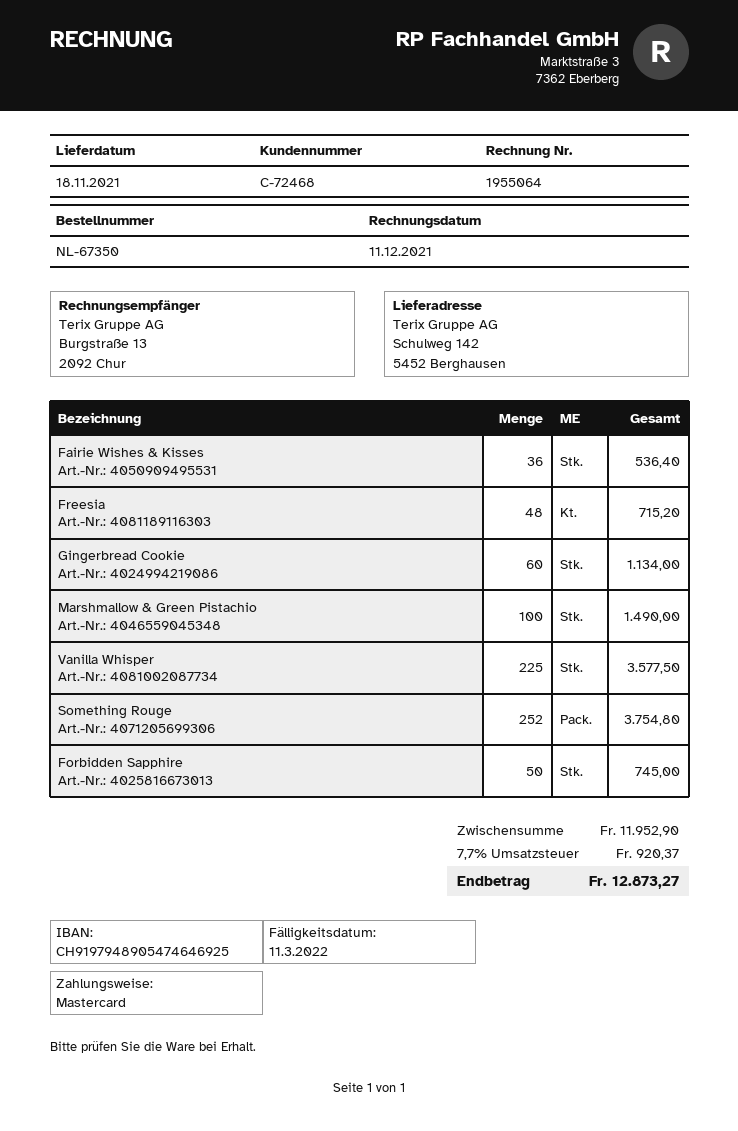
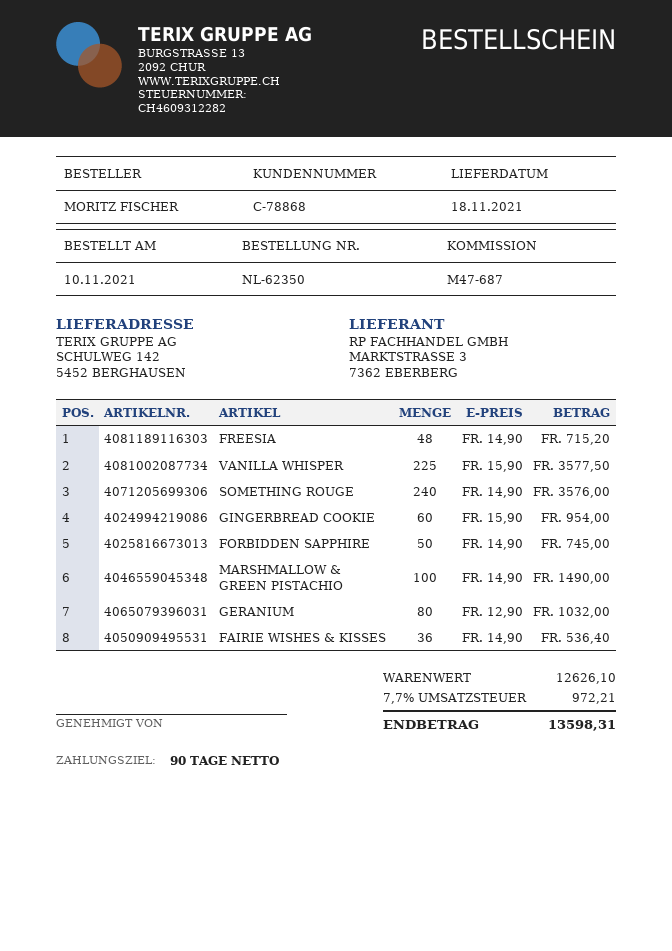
order number: NL-67350 -> NL-62350
customer number: C-72468 -> C-78868
Gingerbread Cookie: 60 for 1134.00 -> 60 for 954.00
Something Rouge: 252 for 3754.80 -> 240 for 3576.00
GERANIUM: none -> 80 for 1032.00
subtotal: 11952.90 -> 12626.10
tax: 7.7% = 920.37 -> 7.7% = 972.21
total: 12873.27 -> 13598.31

